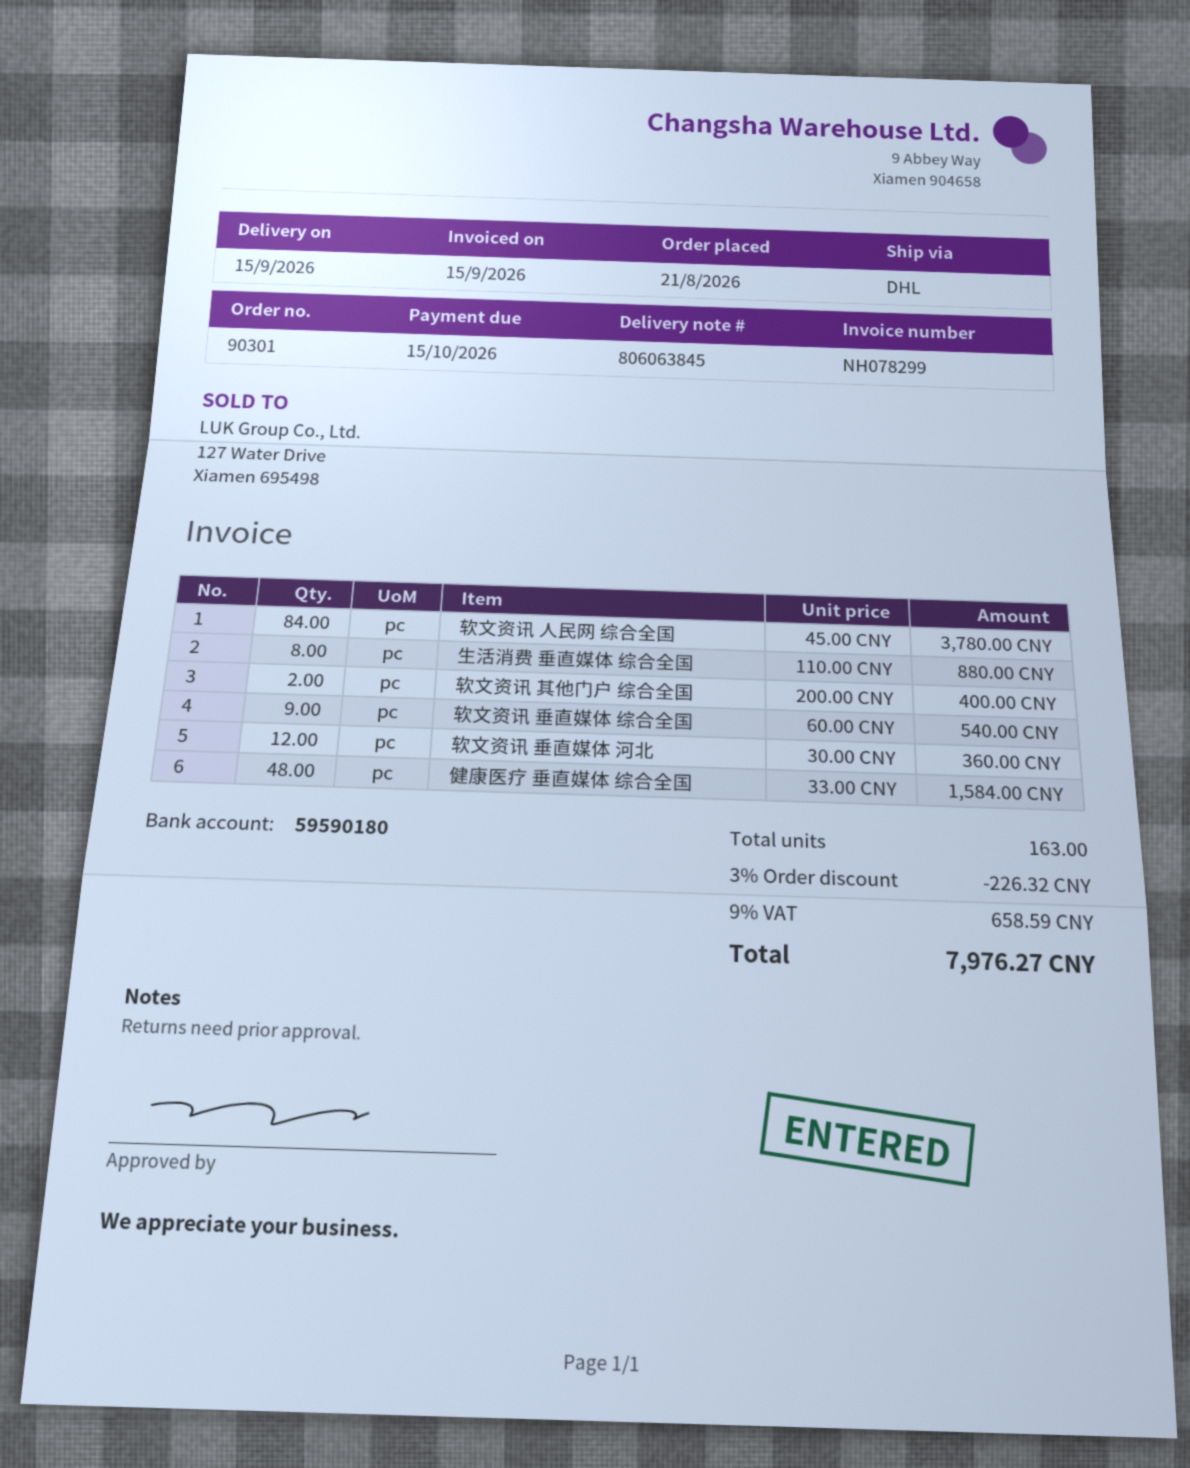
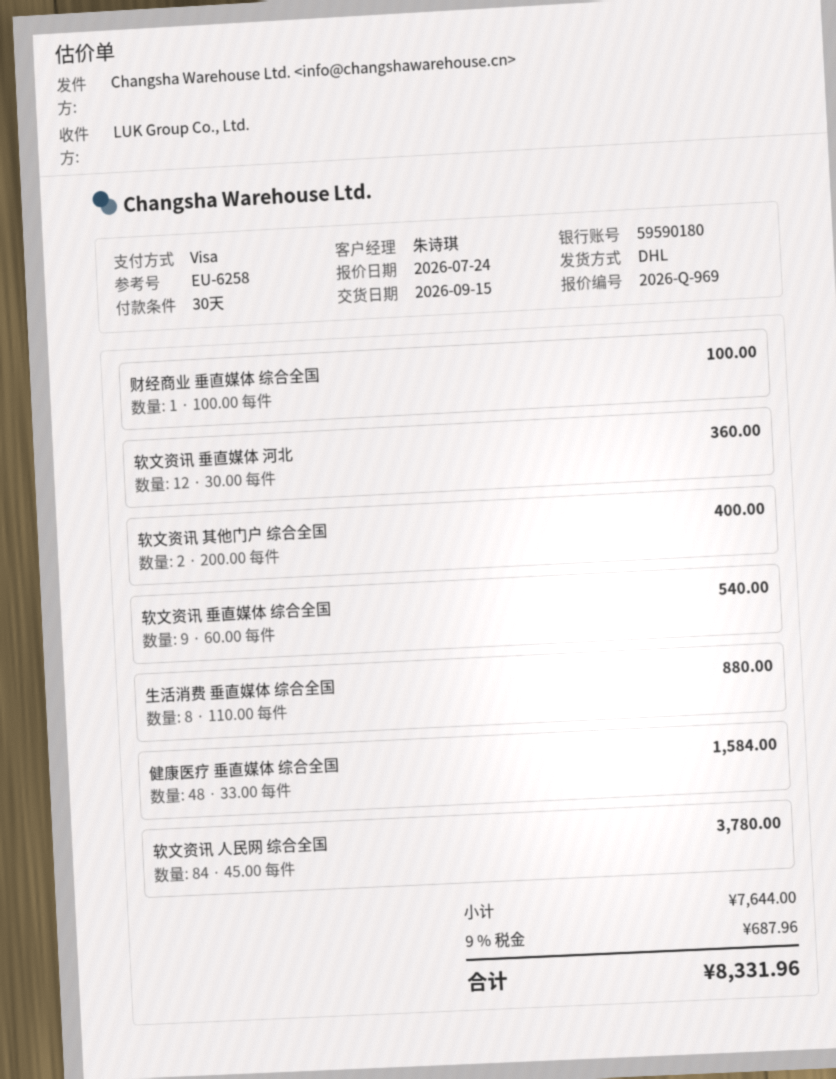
财经商业 垂直媒体 综合全国: none -> 1 x 100.00 = 100.00
discount: 3% = 226.32 -> none
tax: 9% = 658.59 -> 9% = 687.96
total: 7976.27 -> 8331.96

